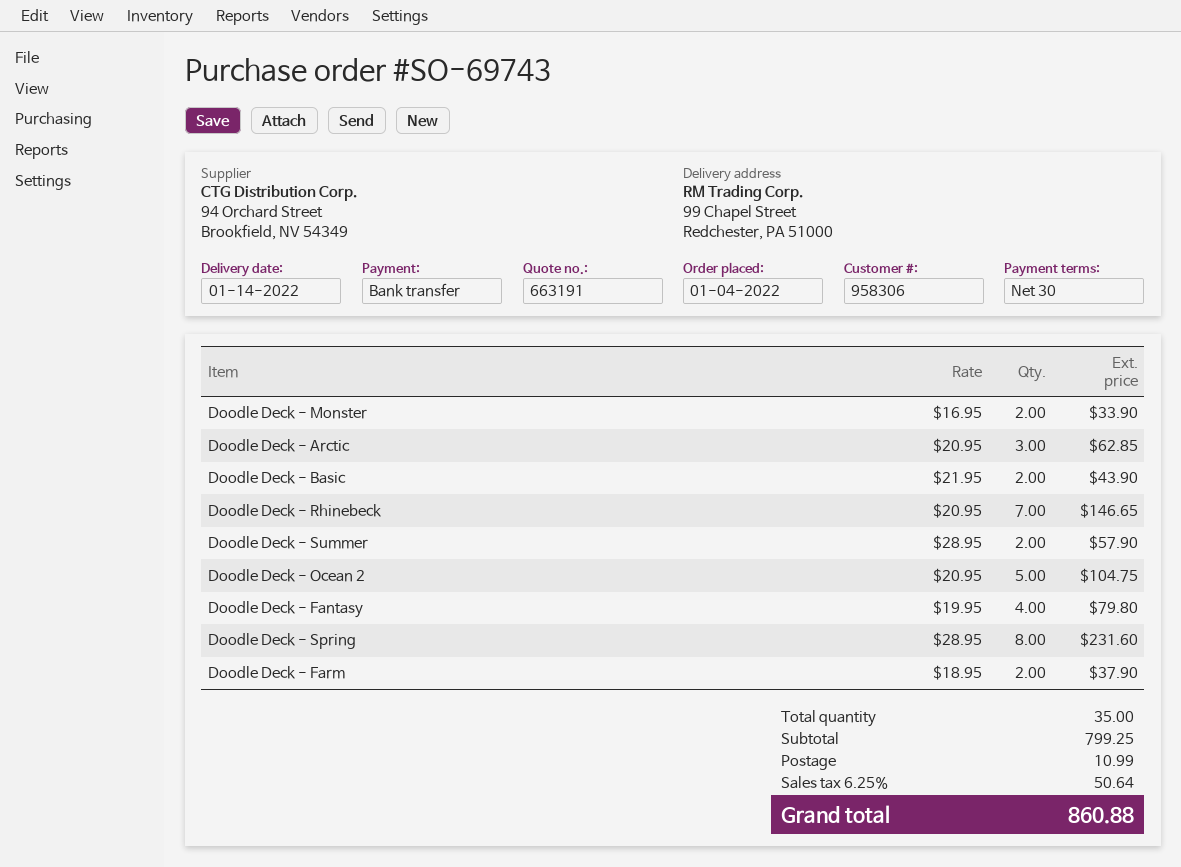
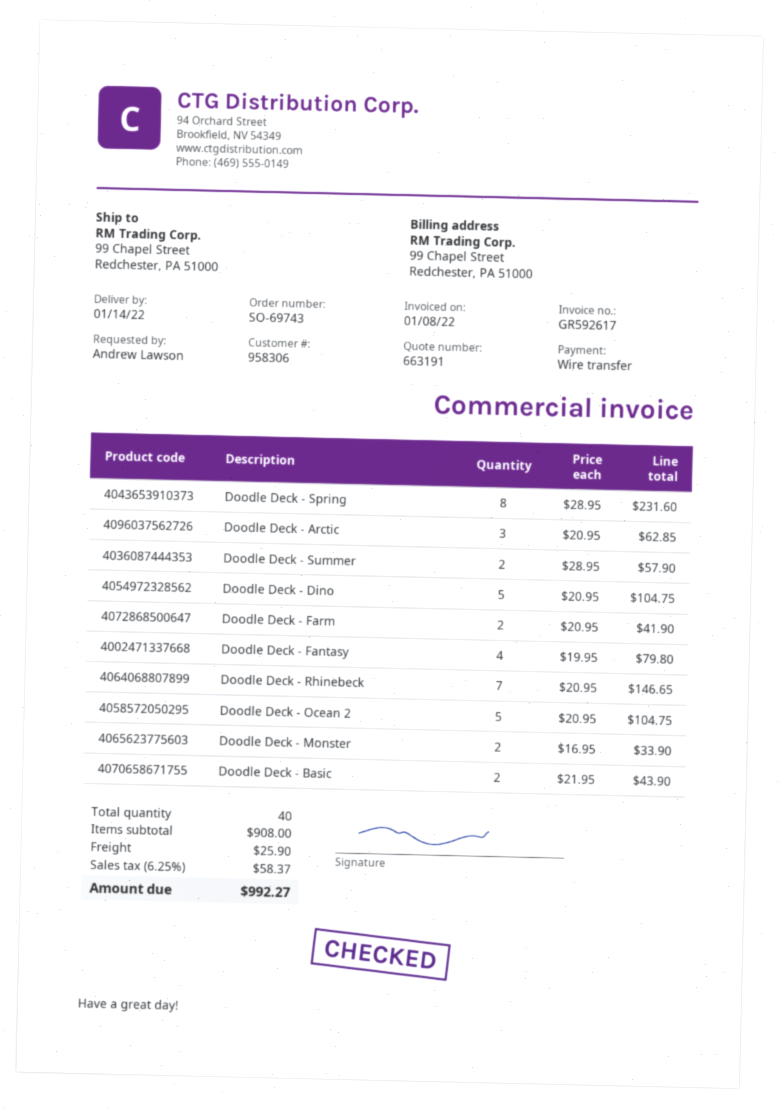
Doodle Deck - Farm: 2 x 18.95 = 37.90 -> 2 x 20.95 = 41.90
Doodle Deck - Dino: none -> 5 x 20.95 = 104.75
total quantity: 35 -> 40
subtotal: 799.25 -> 908.00
shipping: 10.99 -> 25.90
tax: 6.25% = 50.64 -> 6.25% = 58.37
total: 860.88 -> 992.27

